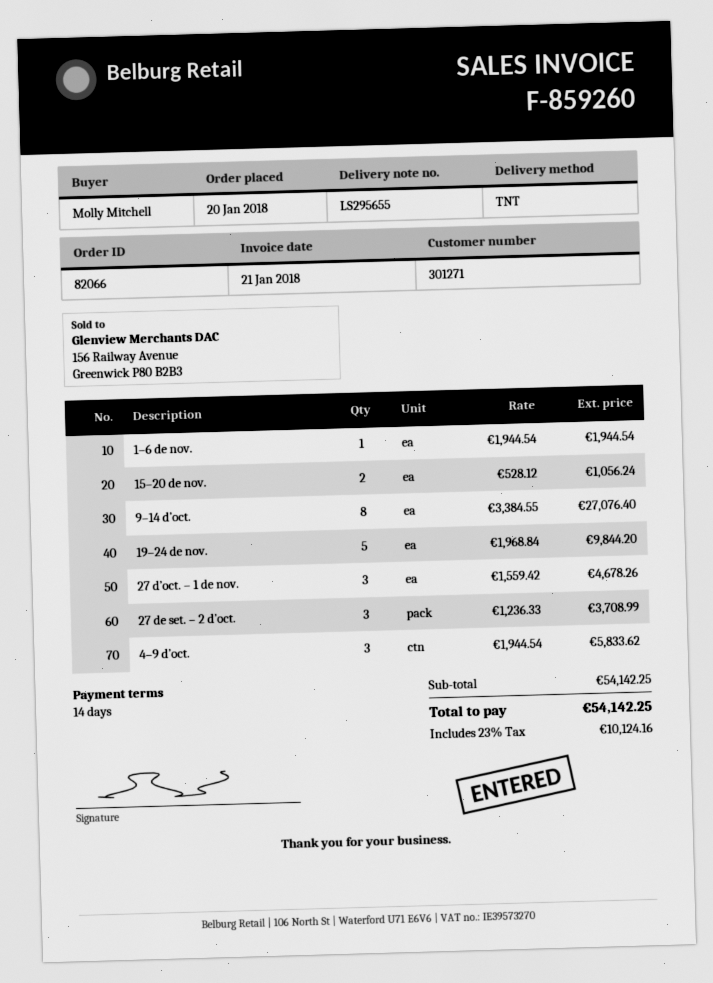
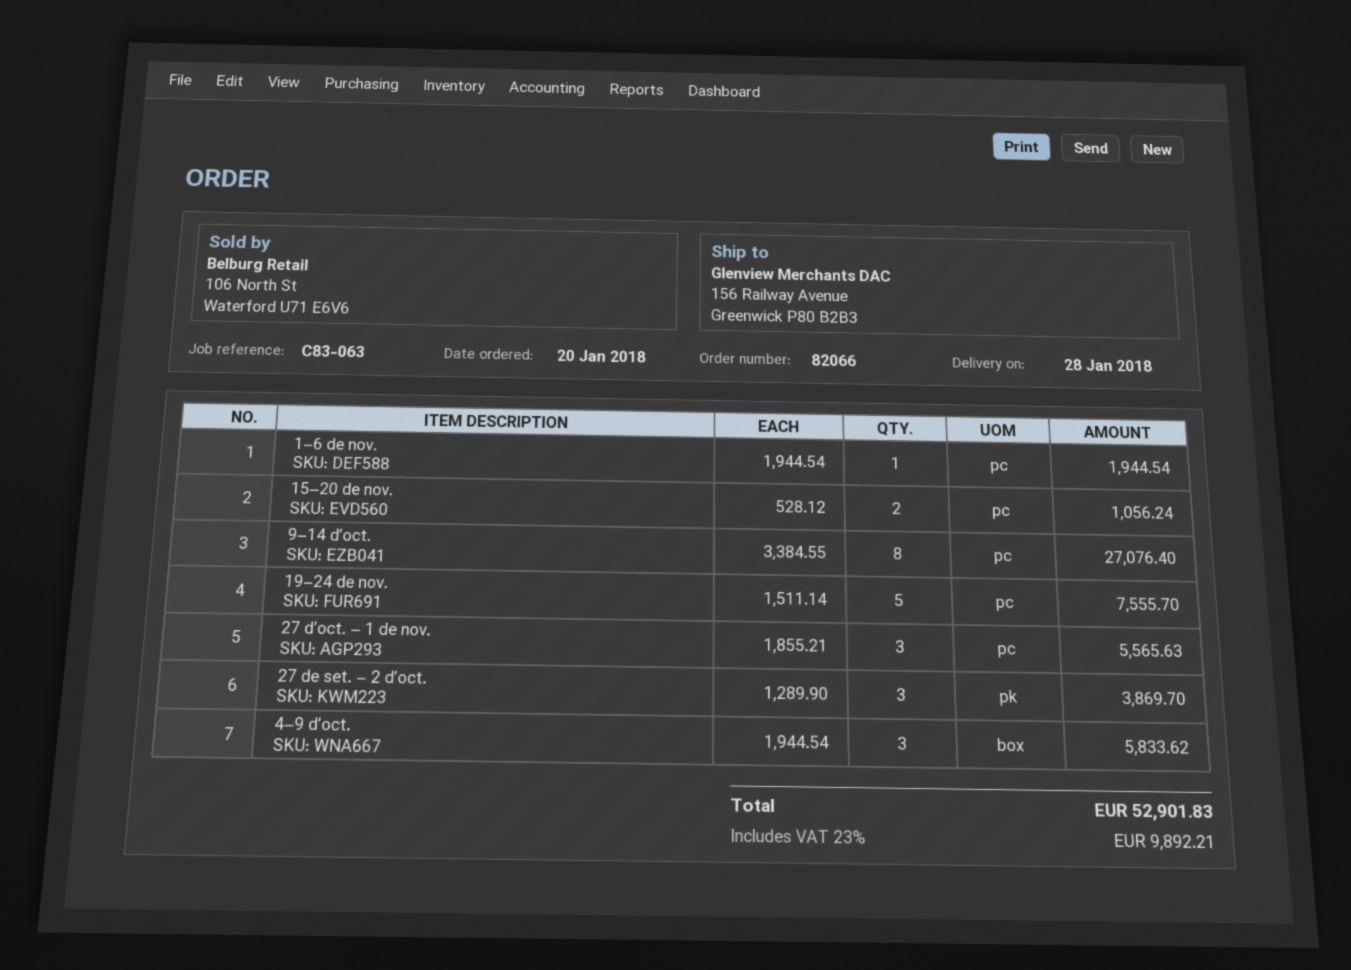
19–24 de nov.: 5 x 1968.84 = 9844.20 -> 5 x 1511.14 = 7555.70
27 d’oct. – 1 de nov.: 3 x 1559.42 = 4678.26 -> 3 x 1855.21 = 5565.63
27 de set. – 2 d’oct.: 3 x 1236.33 = 3708.99 -> 3 x 1289.90 = 3869.70
tax: 23% = 10124.16 -> 23% = 9892.21
total: 54142.25 -> 52901.83

